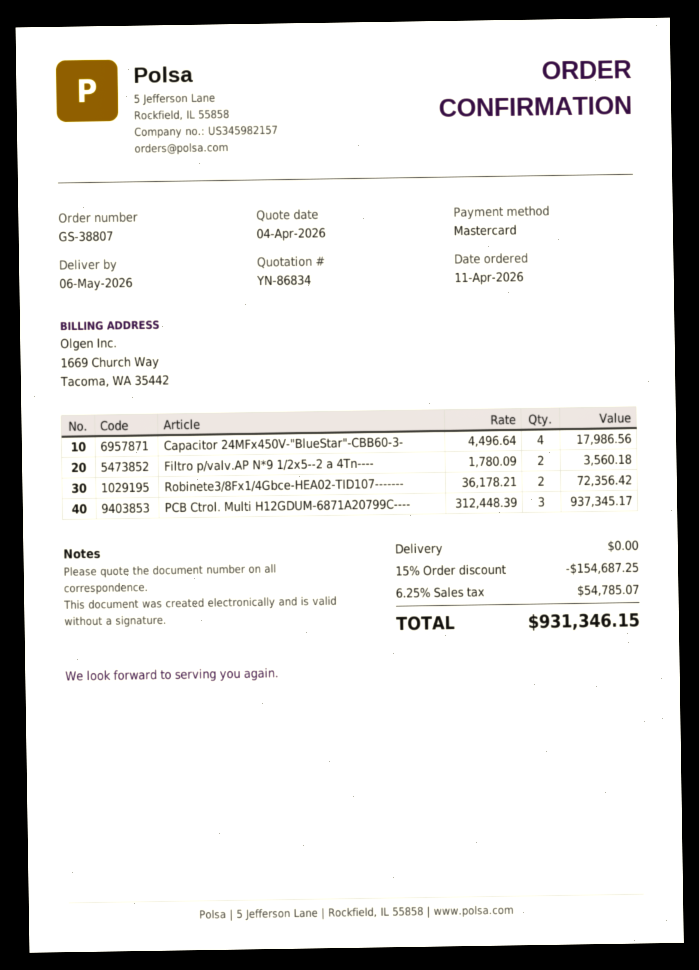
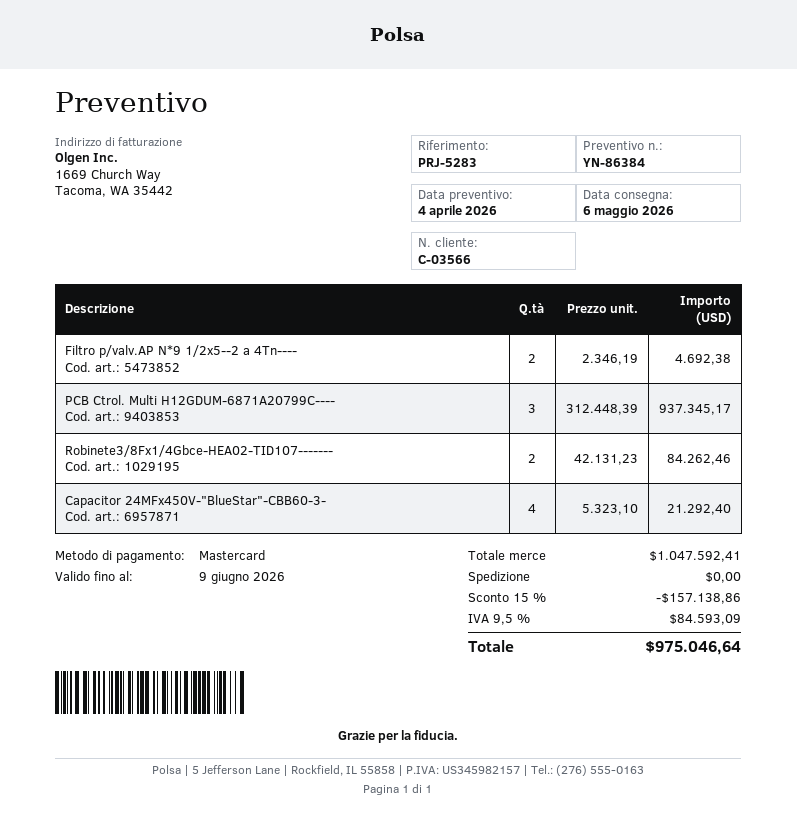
quote number: YN-86834 -> YN-86384
Capacitor 24MFx450V-"BlueStar"-CBB60-3-: 4 x 4496.64 = 17986.56 -> 4 x 5323.10 = 21292.40
Filtro p/valv.AP N*9 1/2x5--2 a 4Tn----: 2 x 1780.09 = 3560.18 -> 2 x 2346.19 = 4692.38
Robinete3/8Fx1/4Gbce-HEA02-TID107-------: 2 x 36178.21 = 72356.42 -> 2 x 42131.23 = 84262.46
discount: 15% = 154687.25 -> 15% = 157138.86
tax: 6.25% = 54785.07 -> 9.5% = 84593.09
total: 931346.15 -> 975046.64

